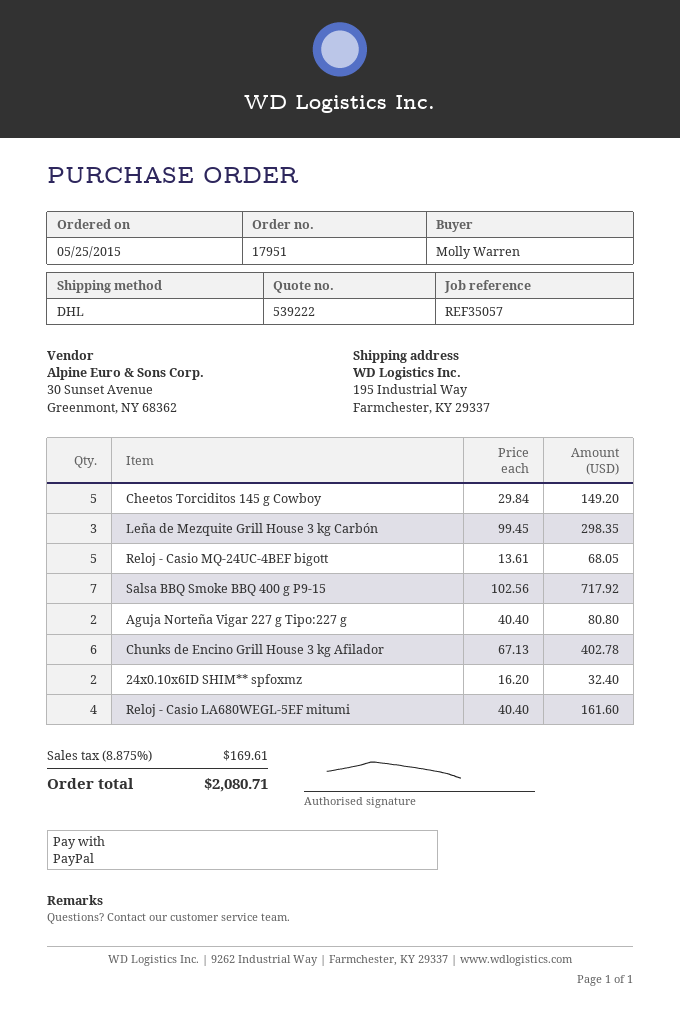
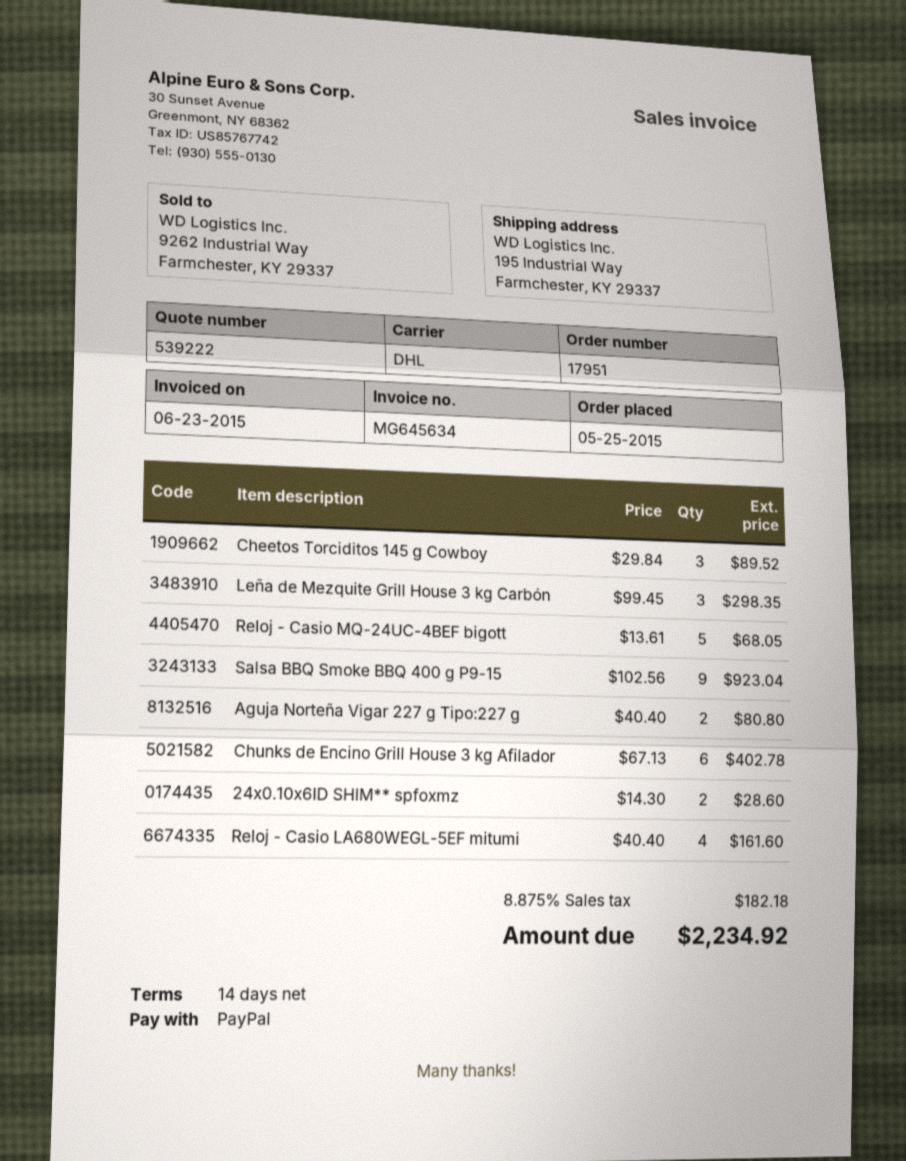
Cheetos Torciditos 145 g Cowboy: 5 x 29.84 = 149.20 -> 3 x 29.84 = 89.52
Salsa BBQ Smoke BBQ 400 g P9-15: 7 x 102.56 = 717.92 -> 9 x 102.56 = 923.04
24x0.10x6ID SHIM** spfoxmz: 2 x 16.20 = 32.40 -> 2 x 14.30 = 28.60
tax: 8.875% = 169.61 -> 8.875% = 182.18
total: 2080.71 -> 2234.92

